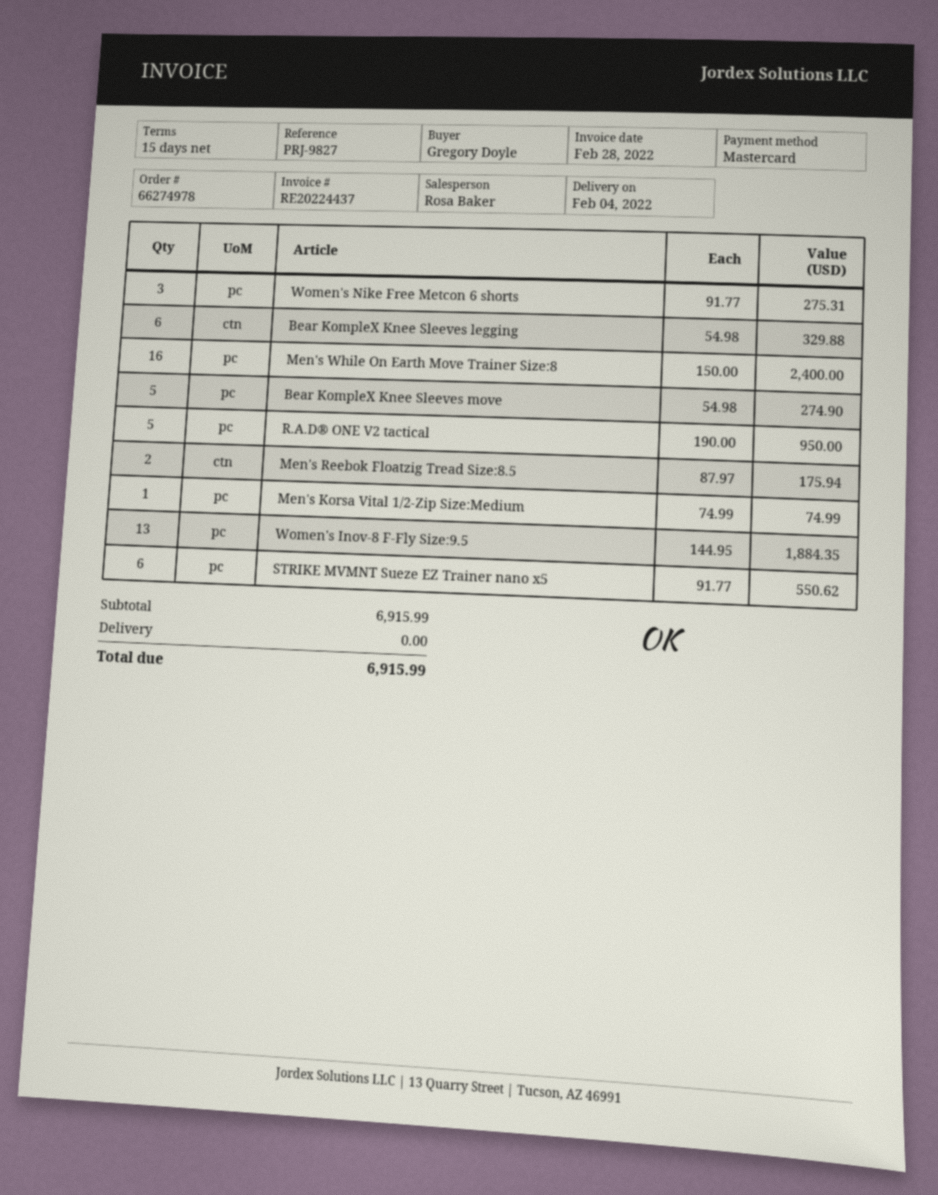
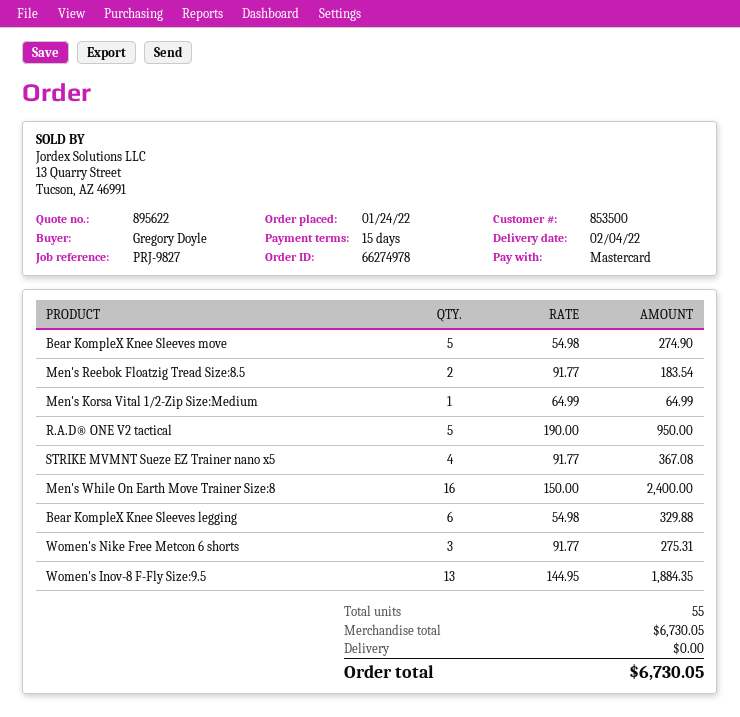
Men's Reebok Floatzig Tread Size:8.5: 2 x 87.97 = 175.94 -> 2 x 91.77 = 183.54
Men's Korsa Vital 1/2-Zip Size:Medium: 1 x 74.99 = 74.99 -> 1 x 64.99 = 64.99
STRIKE MVMNT Sueze EZ Trainer nano x5: 6 x 91.77 = 550.62 -> 4 x 91.77 = 367.08
subtotal: 6915.99 -> 6730.05
total: 6915.99 -> 6730.05

